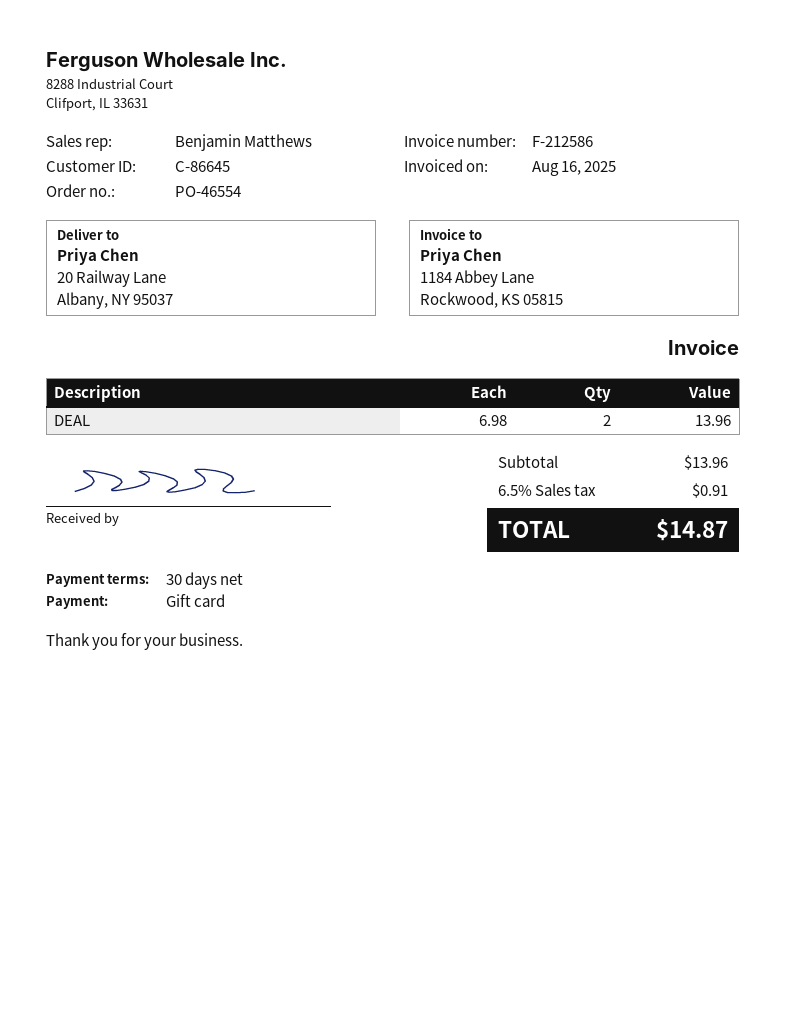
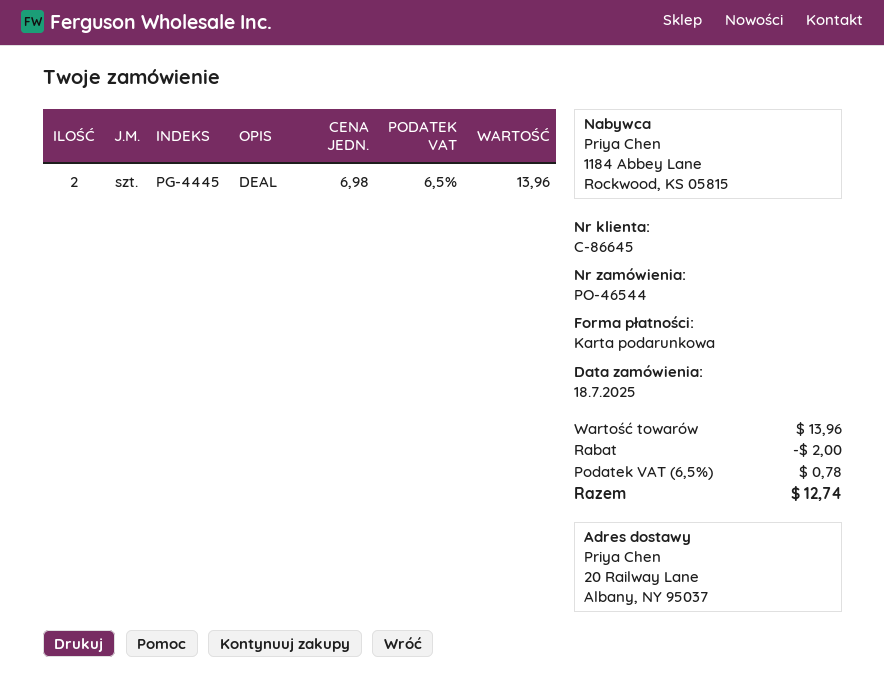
order number: PO-46554 -> PO-46544
discount: none -> 2.00
tax: 6.5% = 0.91 -> 6.5% = 0.78
total: 14.87 -> 12.74

